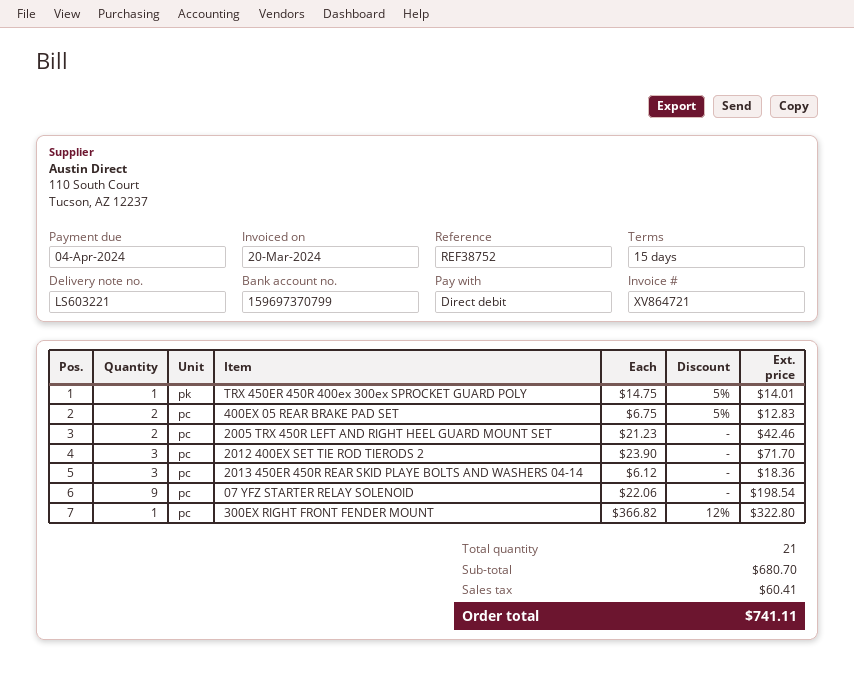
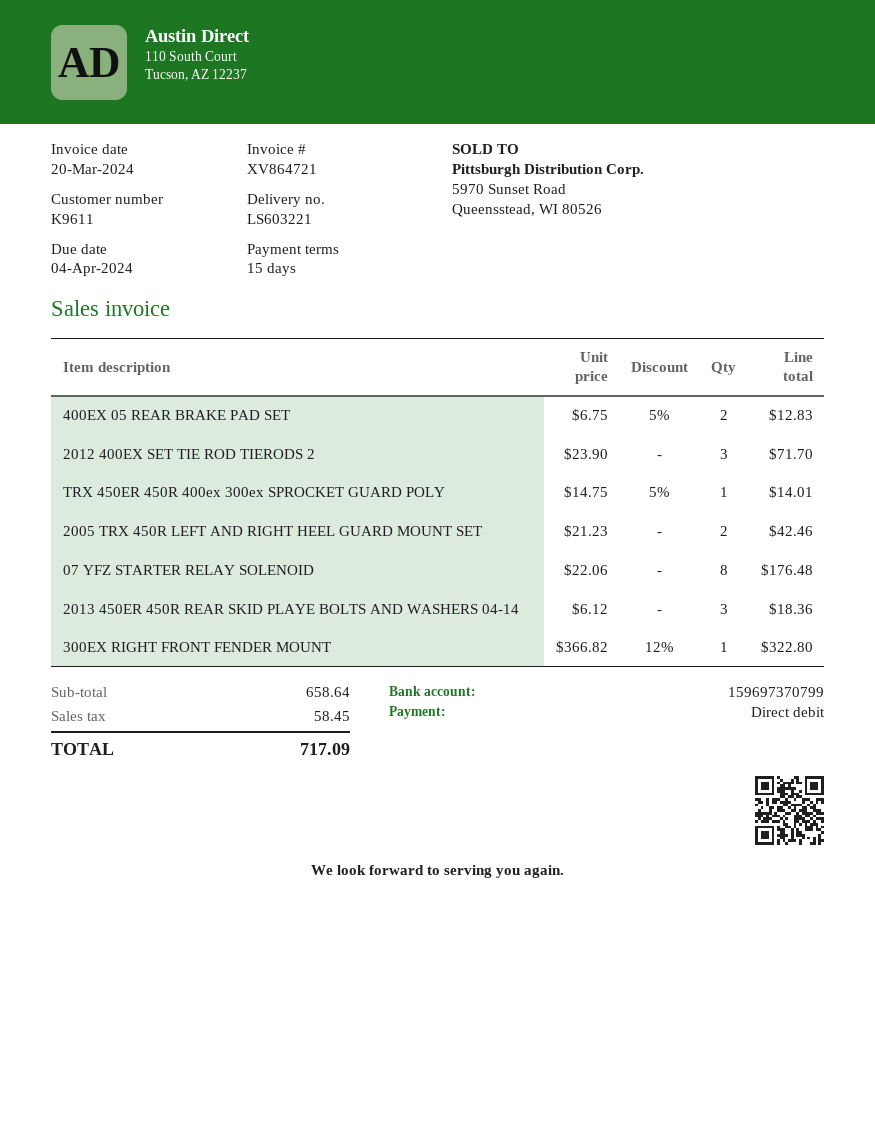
07 YFZ STARTER RELAY SOLENOID: 9 x 22.06 = 198.54 -> 8 x 22.06 = 176.48
subtotal: 680.70 -> 658.64
tax: 60.41 -> 58.45
total: 741.11 -> 717.09

